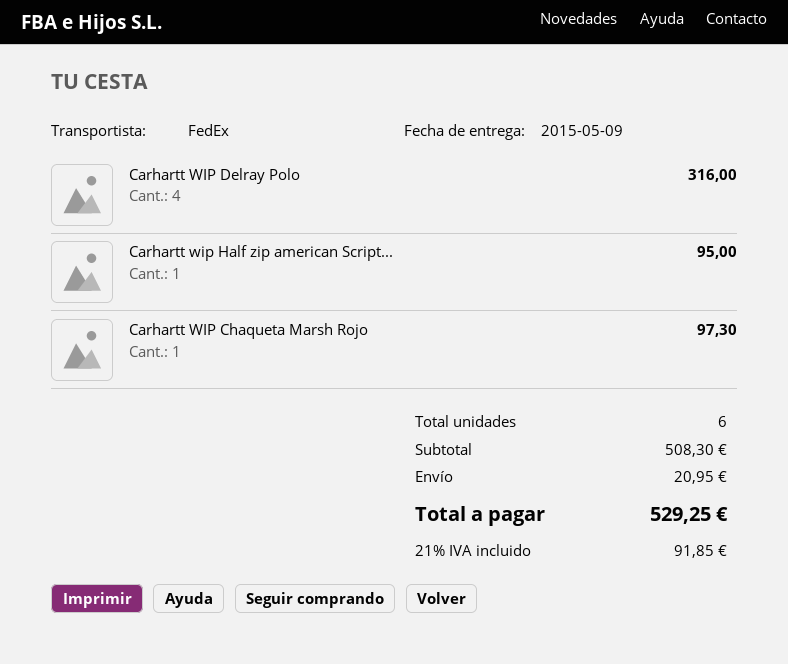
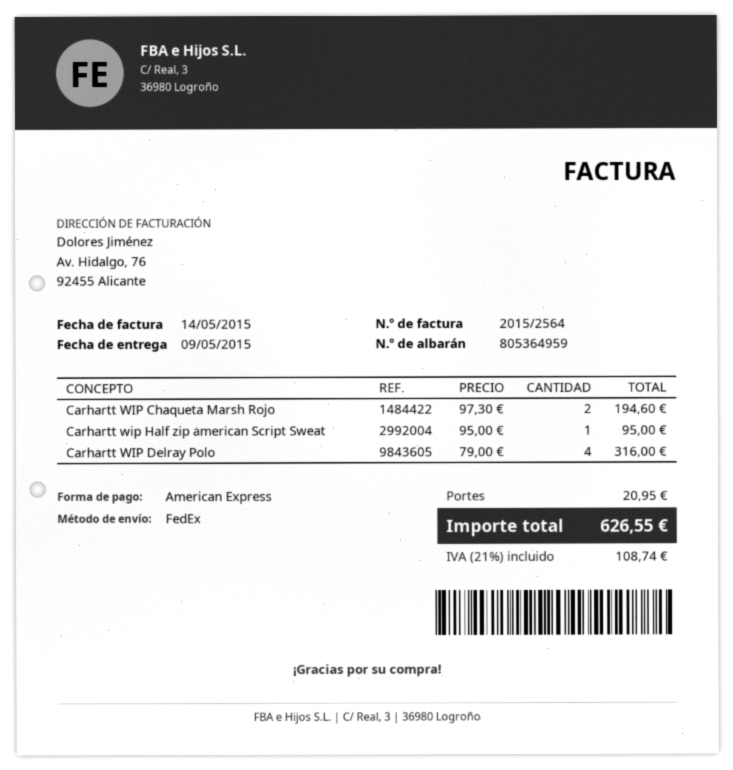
Carhartt WIP Chaqueta Marsh Rojo: 1 for 97.30 -> 2 for 194.60
tax: 21% = 91.85 -> 21% = 108.74
total: 529.25 -> 626.55

